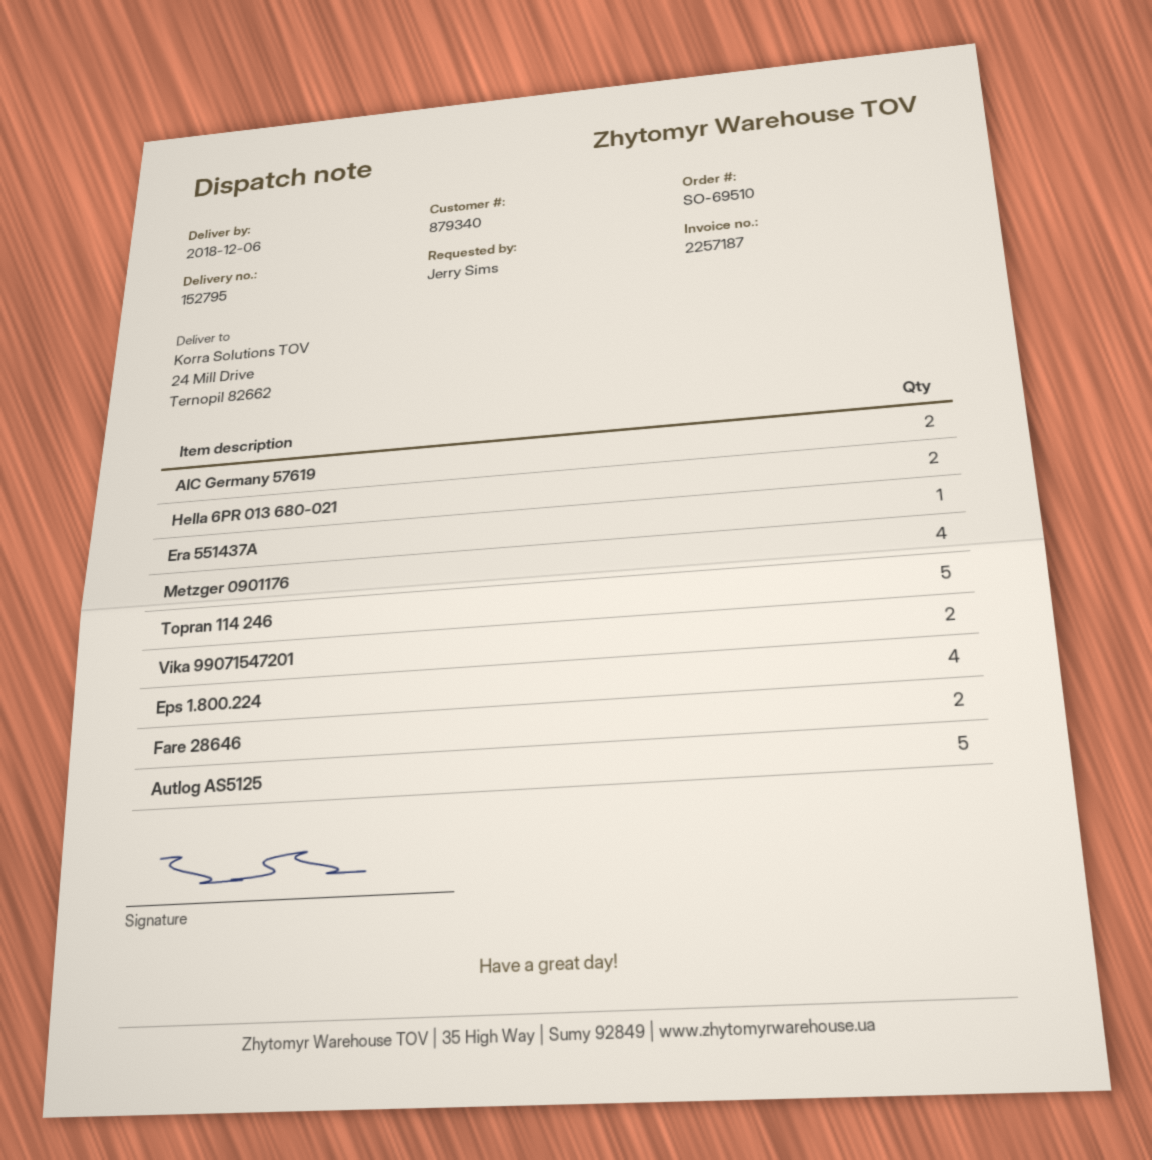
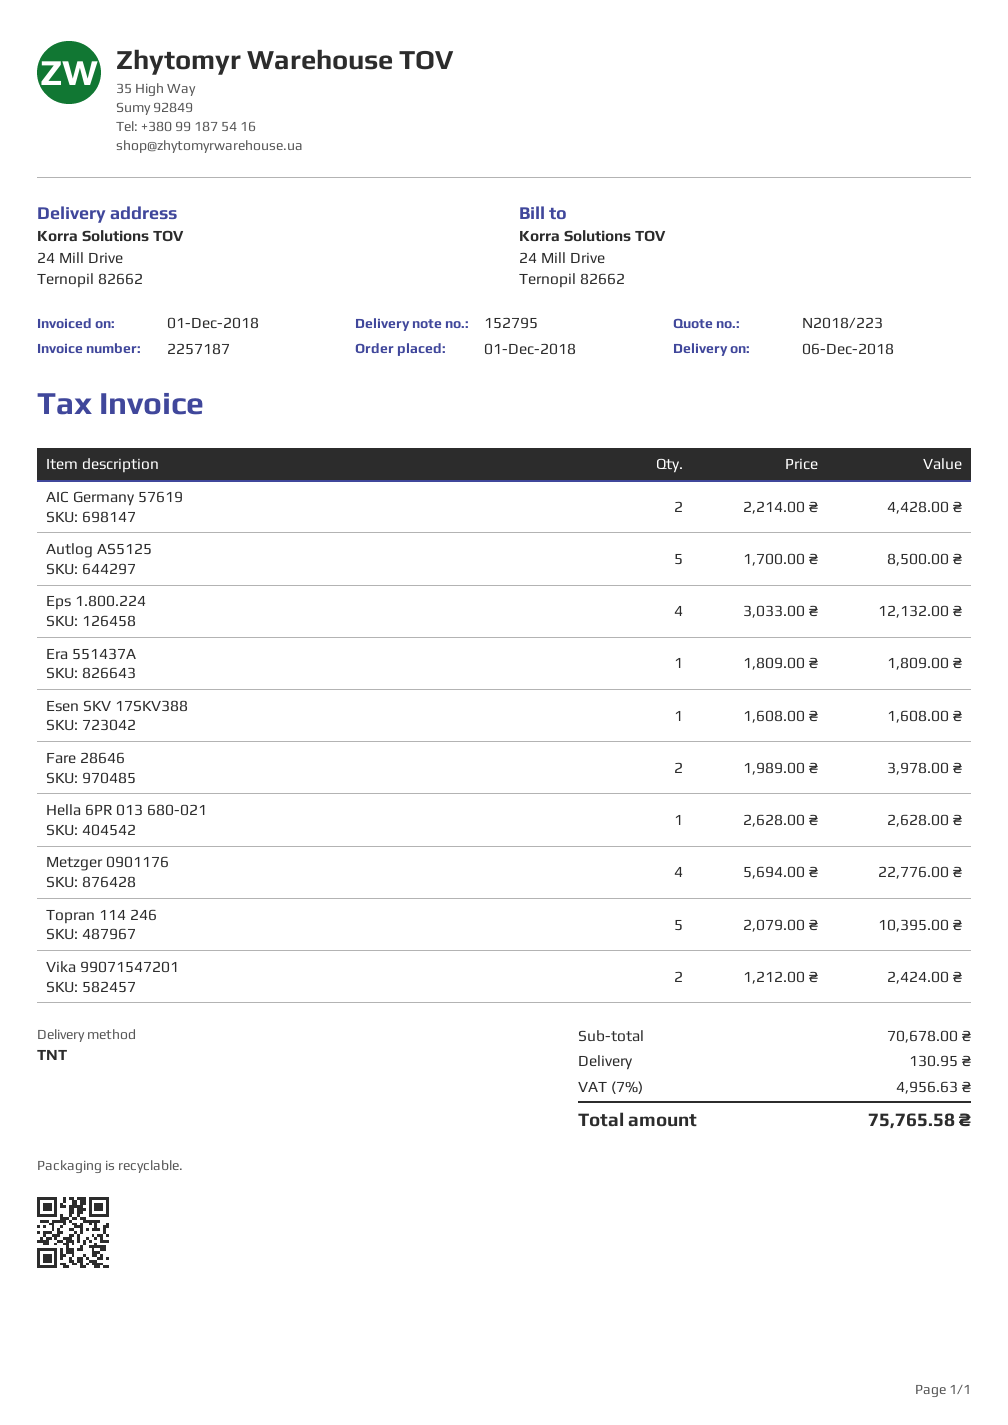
Hella 6PR 013 680-021: 2 -> 1
Esen SKV 17SKV388: none -> 1

